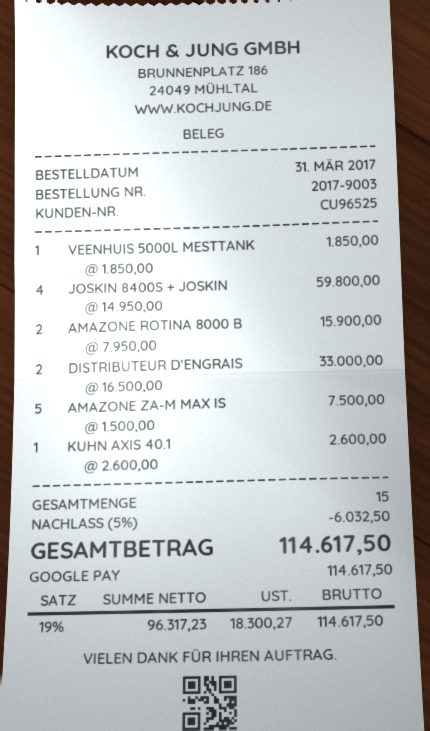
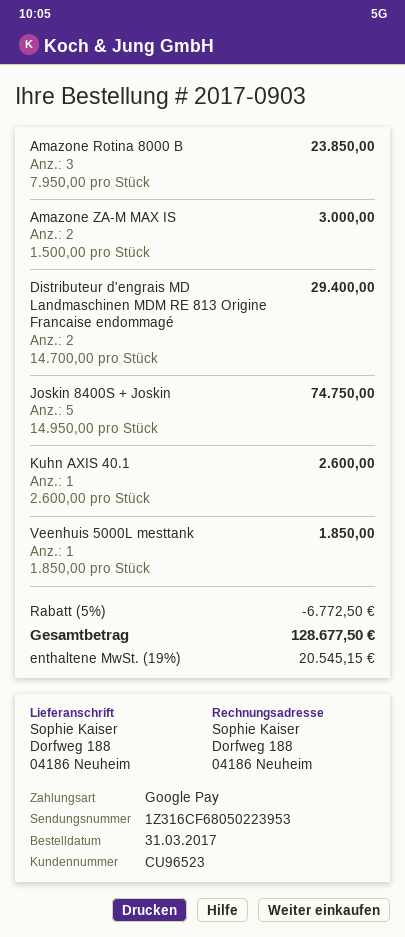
order number: 2017-9003 -> 2017-0903
customer number: CU96525 -> CU96523
JOSKIN 8400S + JOSKIN: 4 x 14950.00 = 59800.00 -> 5 x 14950.00 = 74750.00
AMAZONE ROTINA 8000 B: 2 x 7950.00 = 15900.00 -> 3 x 7950.00 = 23850.00
DISTRIBUTEUR D'ENGRAIS: 2 x 16500.00 = 33000.00 -> 2 x 14700.00 = 29400.00
AMAZONE ZA-M MAX IS: 5 x 1500.00 = 7500.00 -> 2 x 1500.00 = 3000.00
discount: 5% = 6032.50 -> 5% = 6772.50
tax: 19% = 18300.27 -> 19% = 20545.15
total: 114617.50 -> 128677.50

